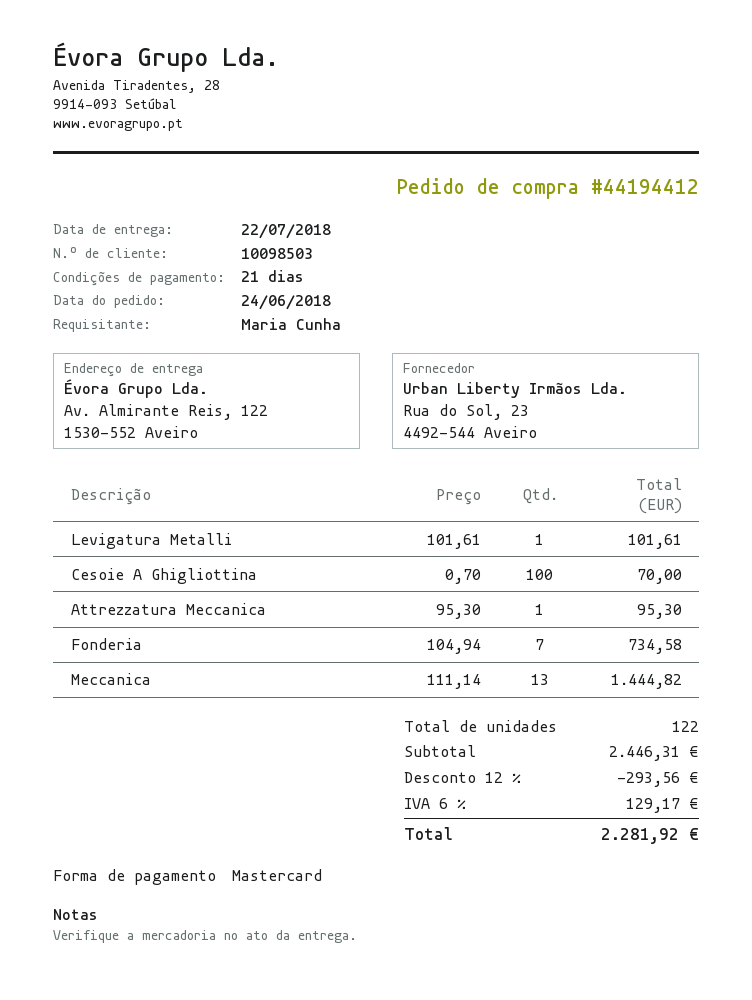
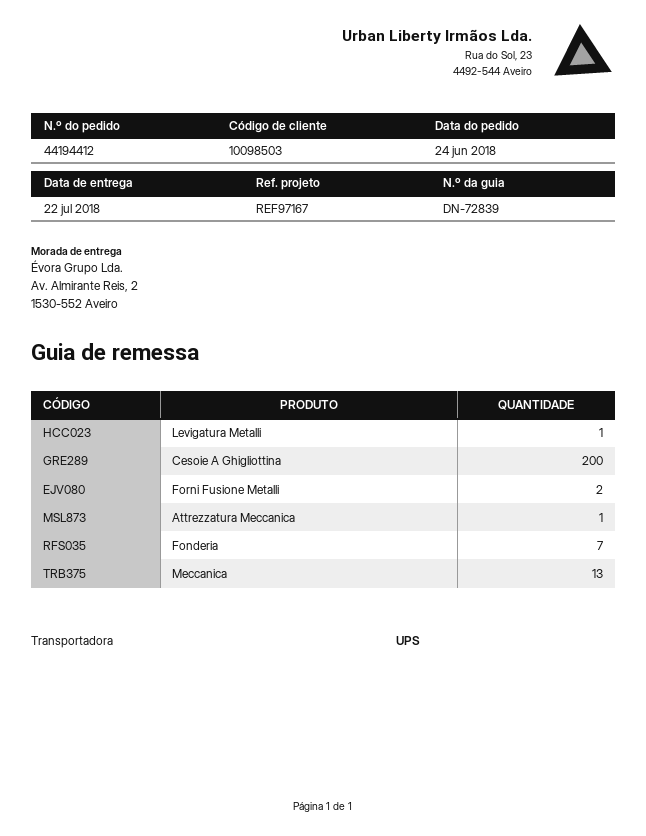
ship to: Av. Almirante Reis, 122, 1530-552 Aveiro -> Av. Almirante Reis, 2, 1530-552 Aveiro
Cesoie A Ghigliottina: 100 -> 200
Forni Fusione Metalli: none -> 2

